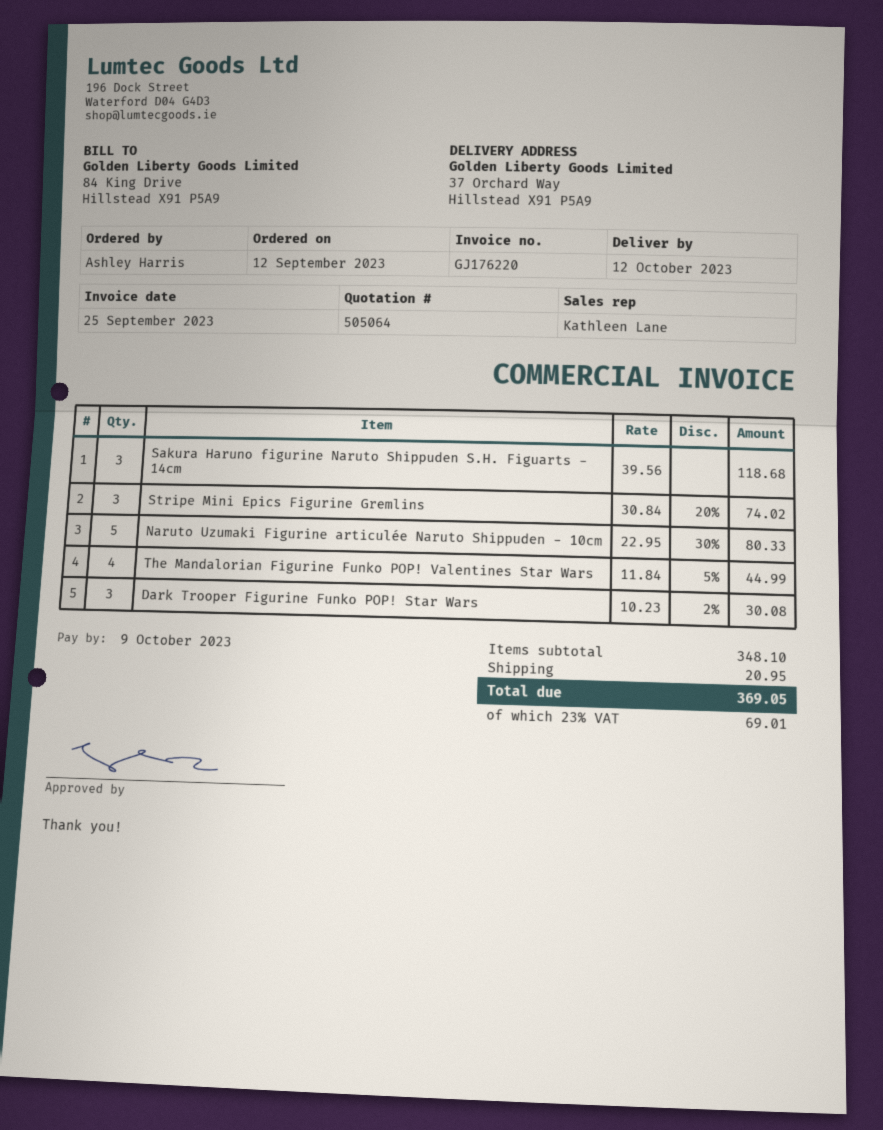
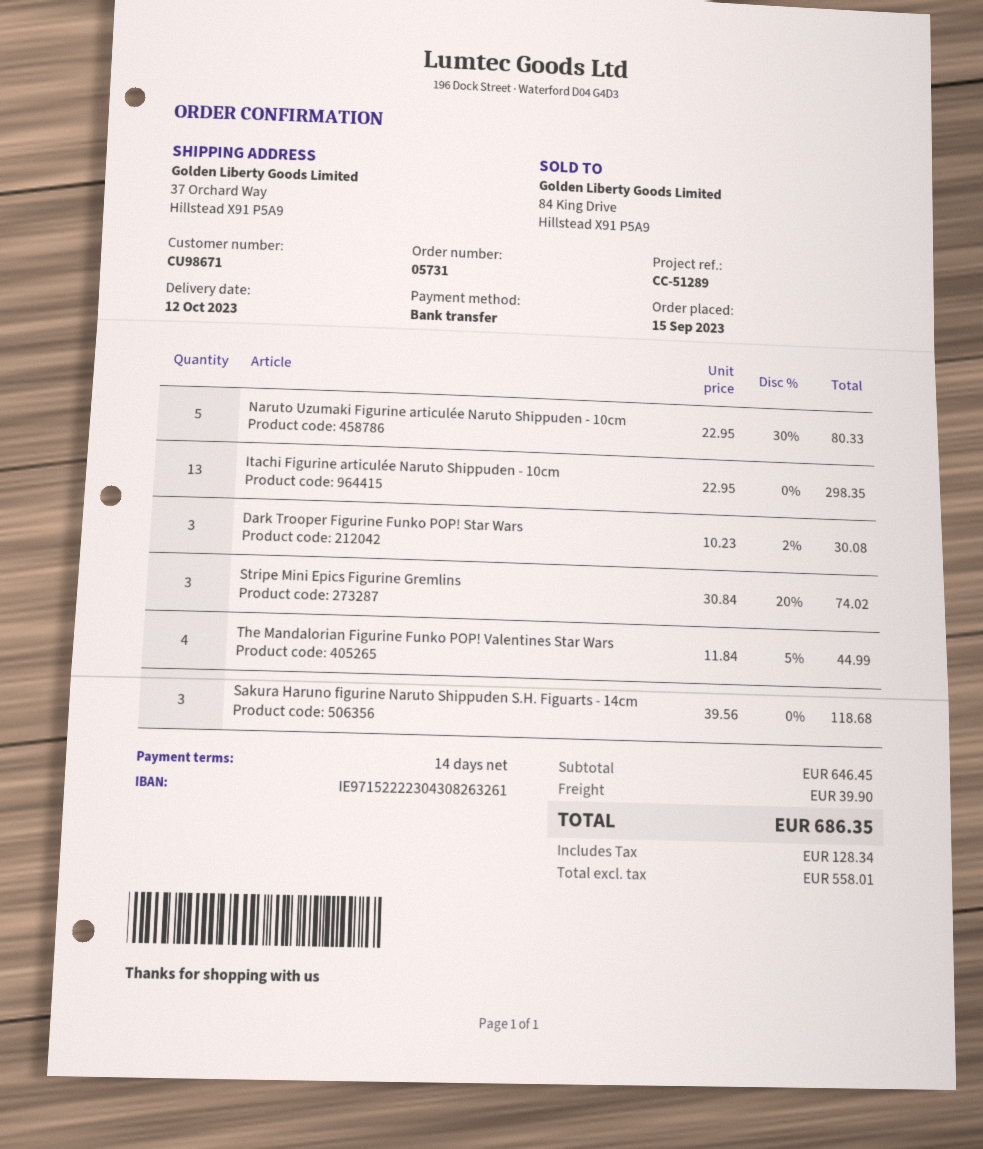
order date: 2023-09-12 -> 2023-09-15
Itachi Figurine articulée Naruto Shippuden - 10cm: none -> 13 x 22.95 = 298.35
subtotal: 348.10 -> 646.45
shipping: 20.95 -> 39.90
tax: 69.01 -> 128.34
total: 369.05 -> 686.35

